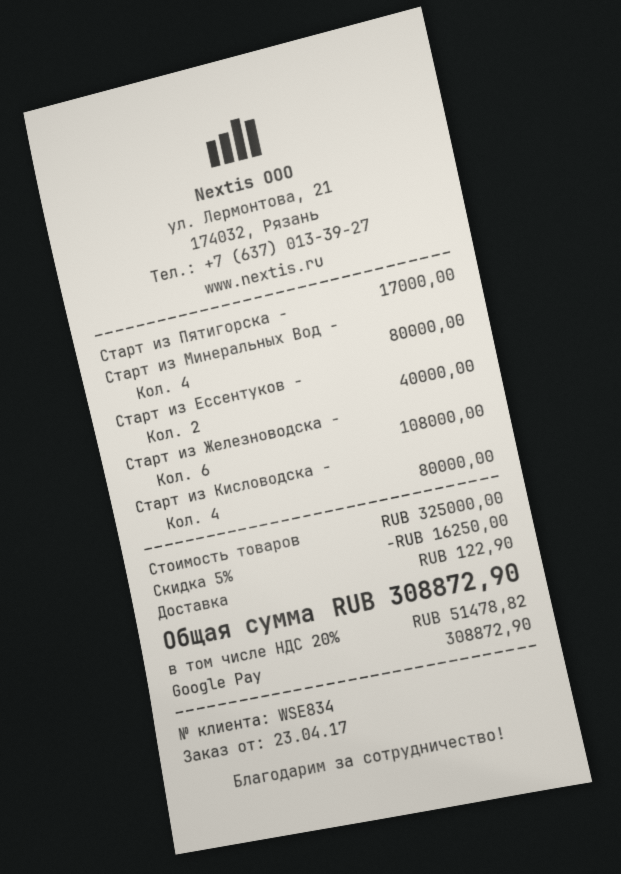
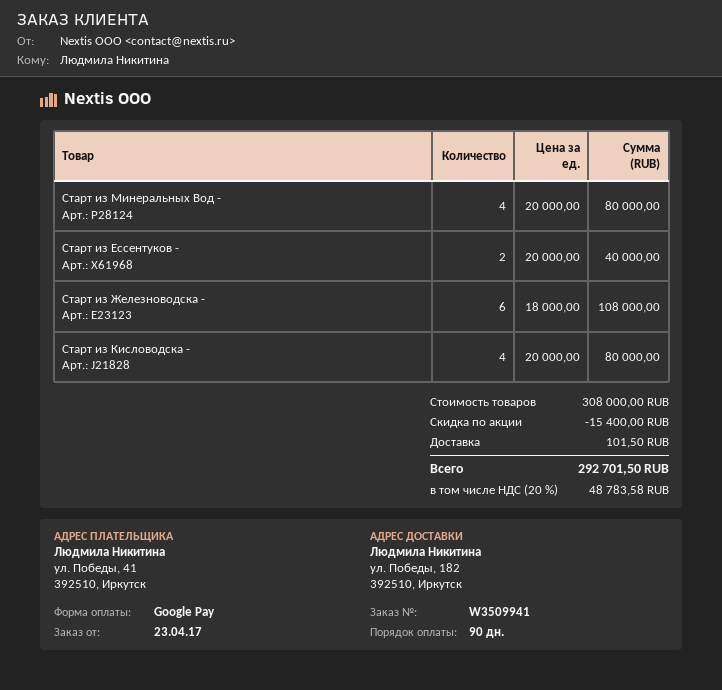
Старт из Пятигорска -: 1 for 17000.00 -> none
subtotal: 325000.00 -> 308000.00
discount: 16250.00 -> 15400.00
shipping: 122.90 -> 101.50
tax: 20% = 51478.82 -> 20% = 48783.58
total: 308872.90 -> 292701.50

